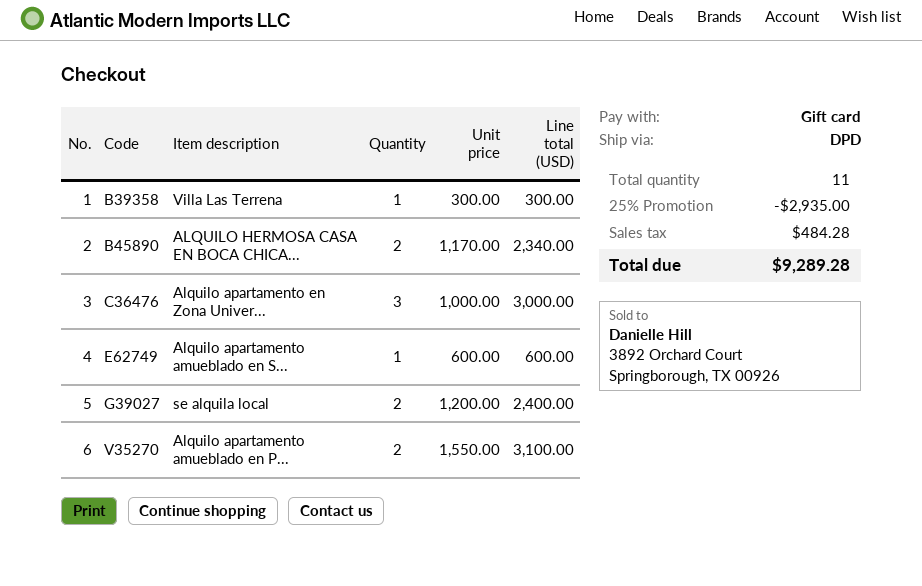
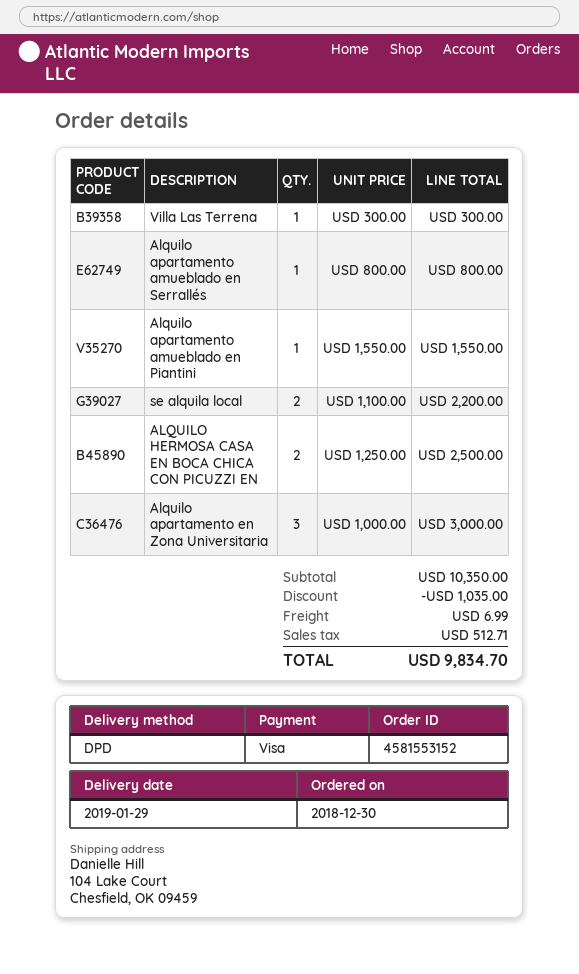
payment method: gift card -> Visa
ALQUILO HERMOSA CASA EN BOCA CHICA...: 2 x 1170.00 = 2340.00 -> 2 x 1250.00 = 2500.00
Alquilo apartamento amueblado en S...: 1 x 600.00 = 600.00 -> 1 x 800.00 = 800.00
se alquila local: 2 x 1200.00 = 2400.00 -> 2 x 1100.00 = 2200.00
Alquilo apartamento amueblado en P...: 2 x 1550.00 = 3100.00 -> 1 x 1550.00 = 1550.00
discount: 2935.00 -> 1035.00
shipping: none -> 6.99
tax: 484.28 -> 512.71
total: 9289.28 -> 9834.70

